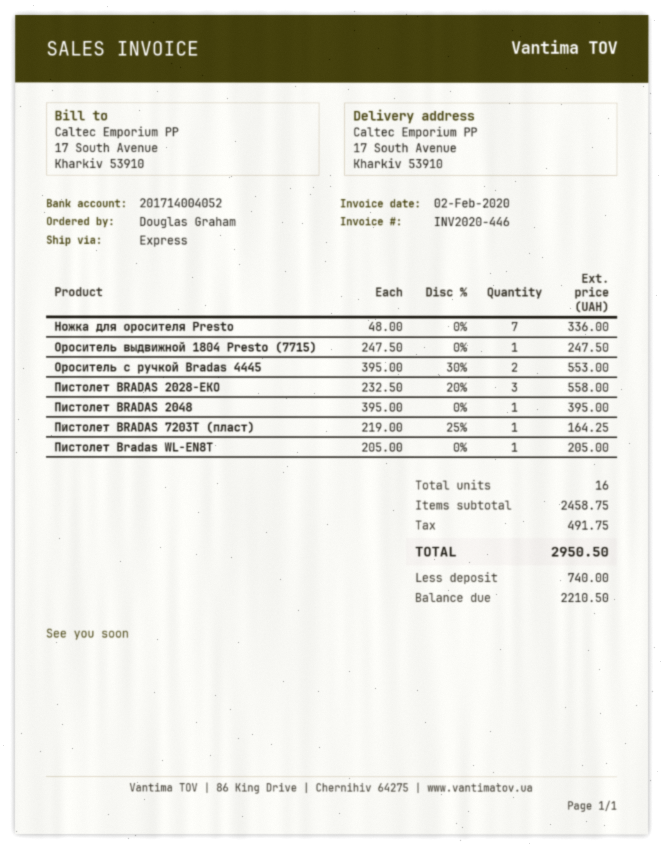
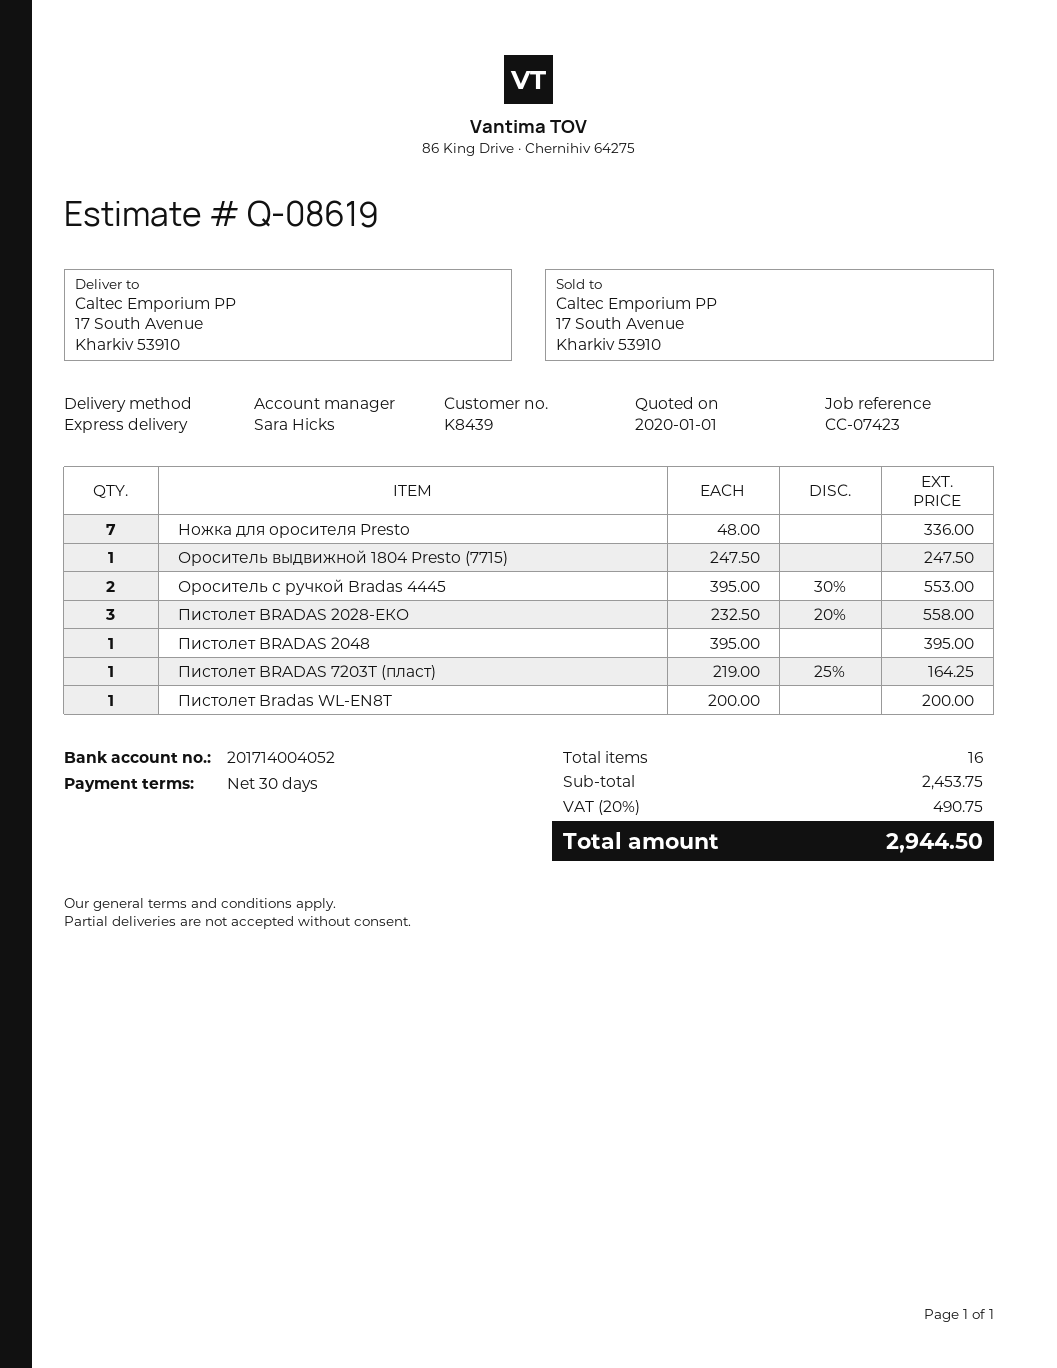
Пистолет Bradas WL-EN8T: 1 x 205.00 = 205.00 -> 1 x 200.00 = 200.00
subtotal: 2458.75 -> 2453.75
tax: 491.75 -> 490.75
total: 2950.50 -> 2944.50

